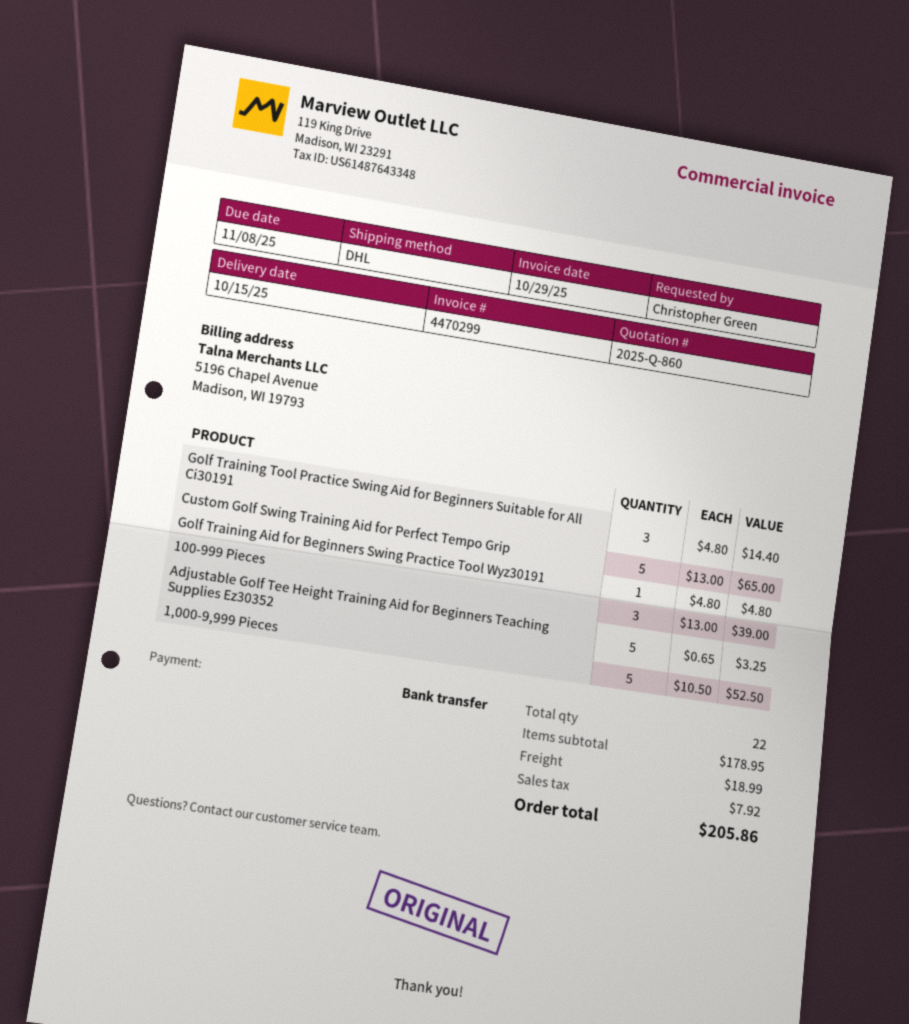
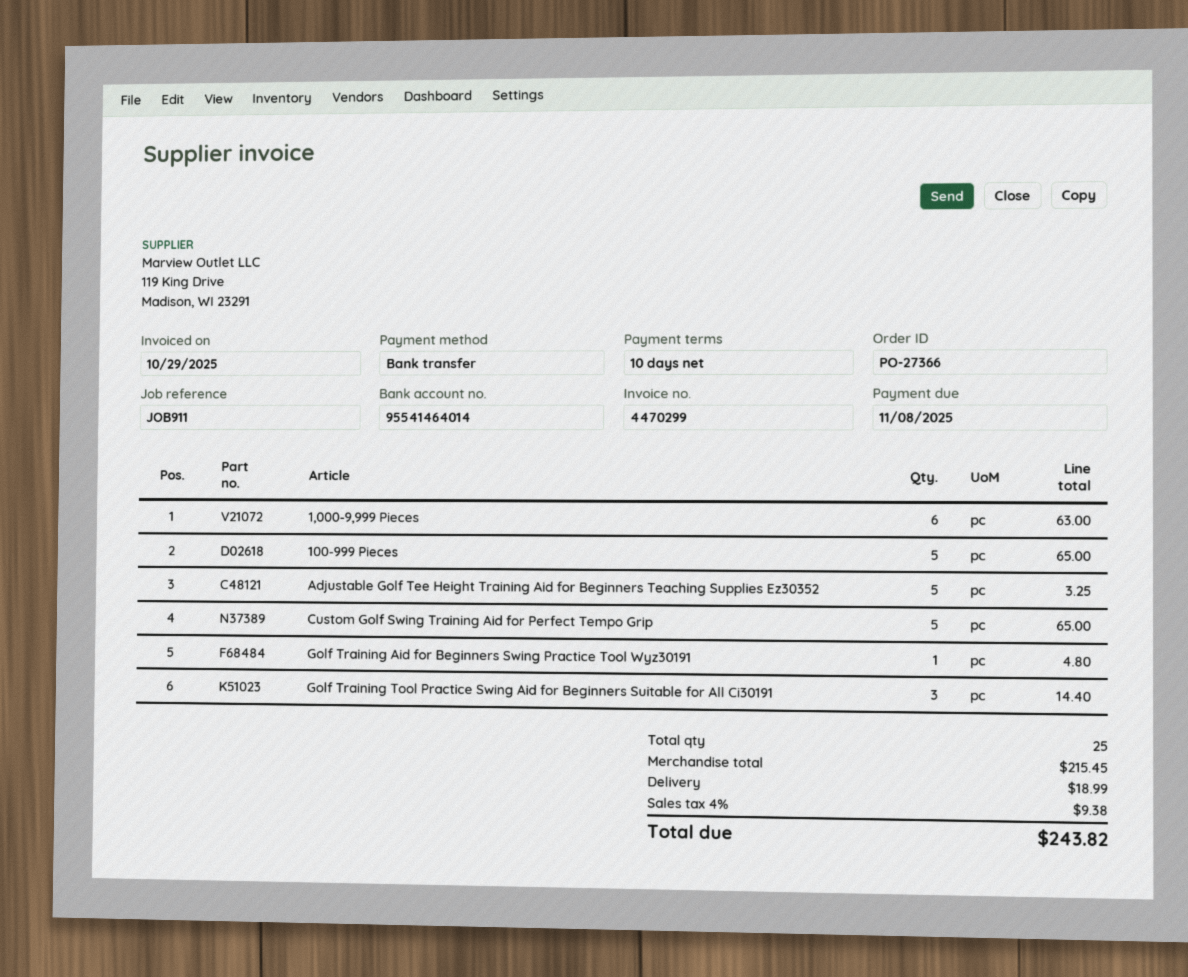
100-999 Pieces: 3 for 39.00 -> 5 for 65.00
1,000-9,999 Pieces: 5 for 52.50 -> 6 for 63.00
total quantity: 22 -> 25
subtotal: 178.95 -> 215.45
tax: 7.92 -> 9.38
total: 205.86 -> 243.82

